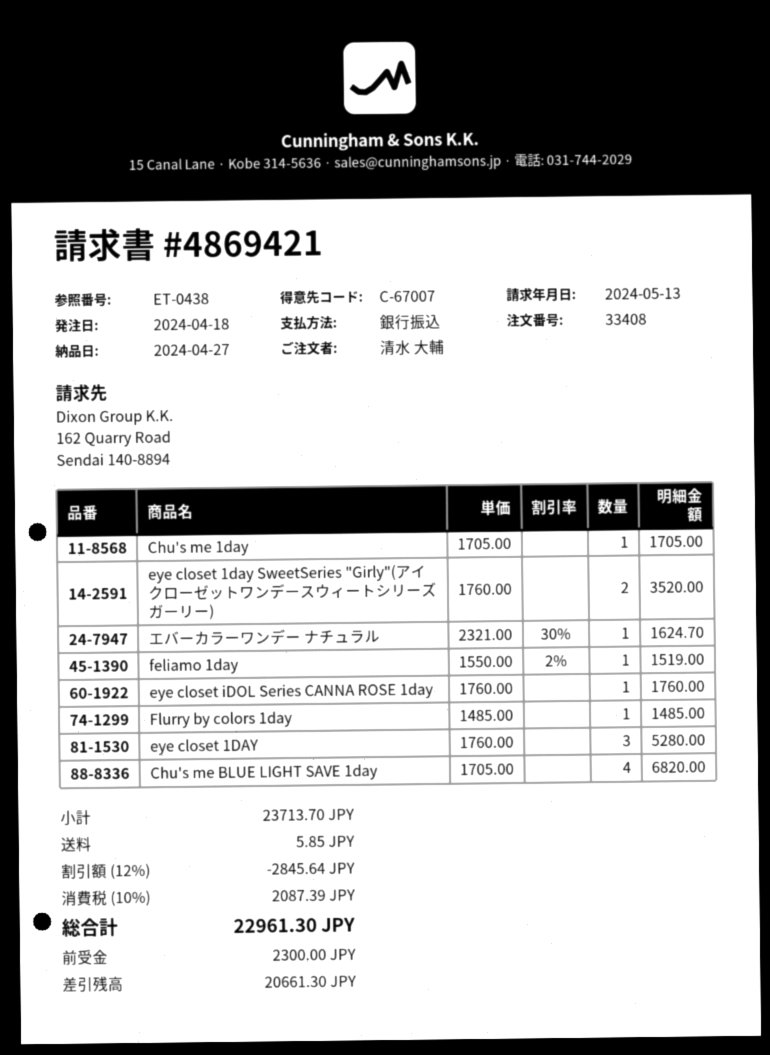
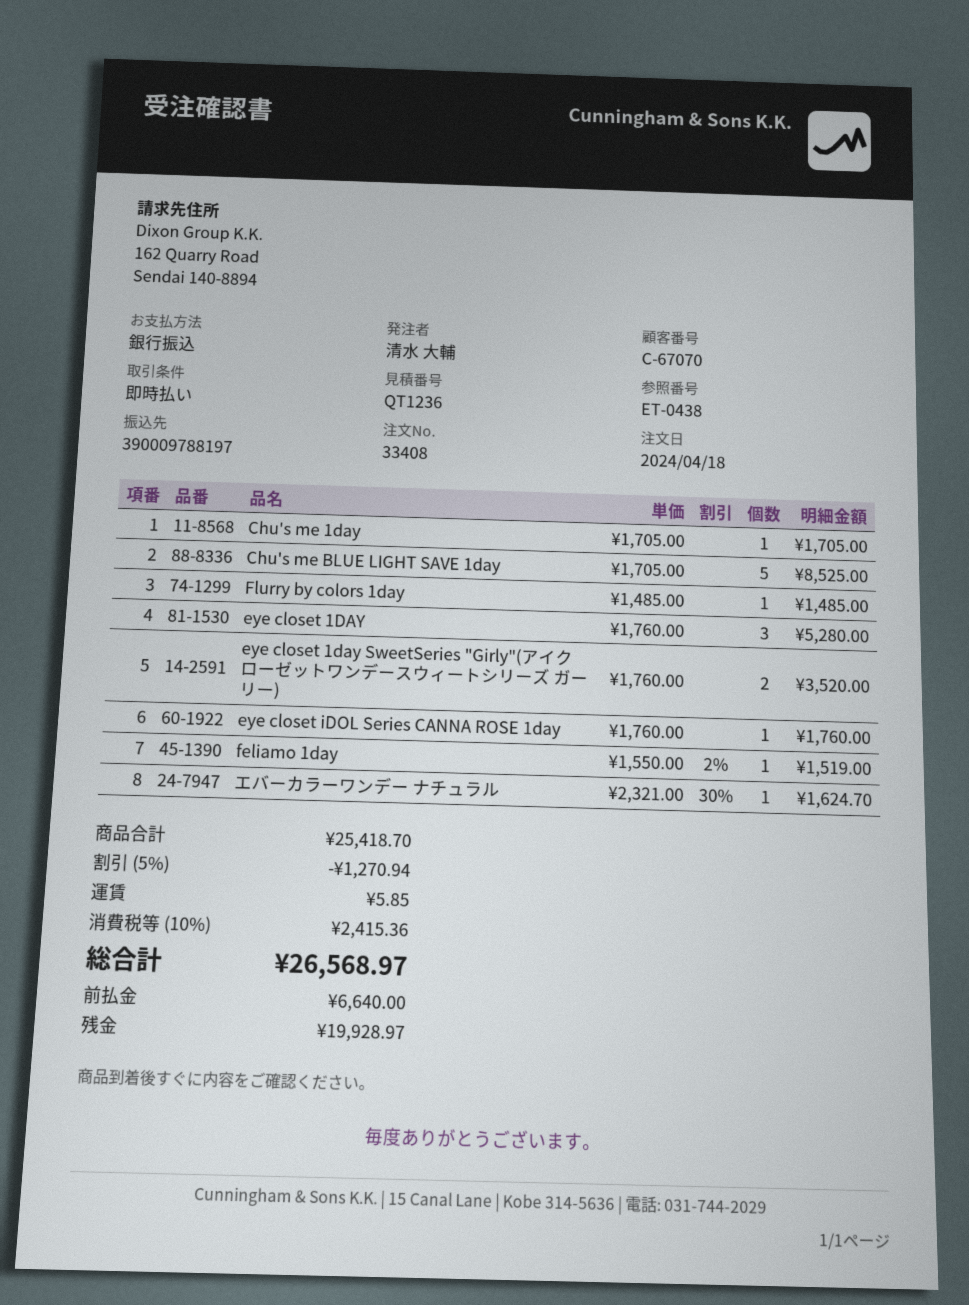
customer number: C-67007 -> C-67070
Chu's me BLUE LIGHT SAVE 1day: 4 x 1705.00 = 6820.00 -> 5 x 1705.00 = 8525.00
subtotal: 23713.70 -> 25418.70
discount: 12% = 2845.64 -> 5% = 1270.94
tax: 10% = 2087.39 -> 10% = 2415.36
total: 22961.30 -> 26568.97
deposit: 2300.00 -> 6640.00
balance: 20661.30 -> 19928.97

